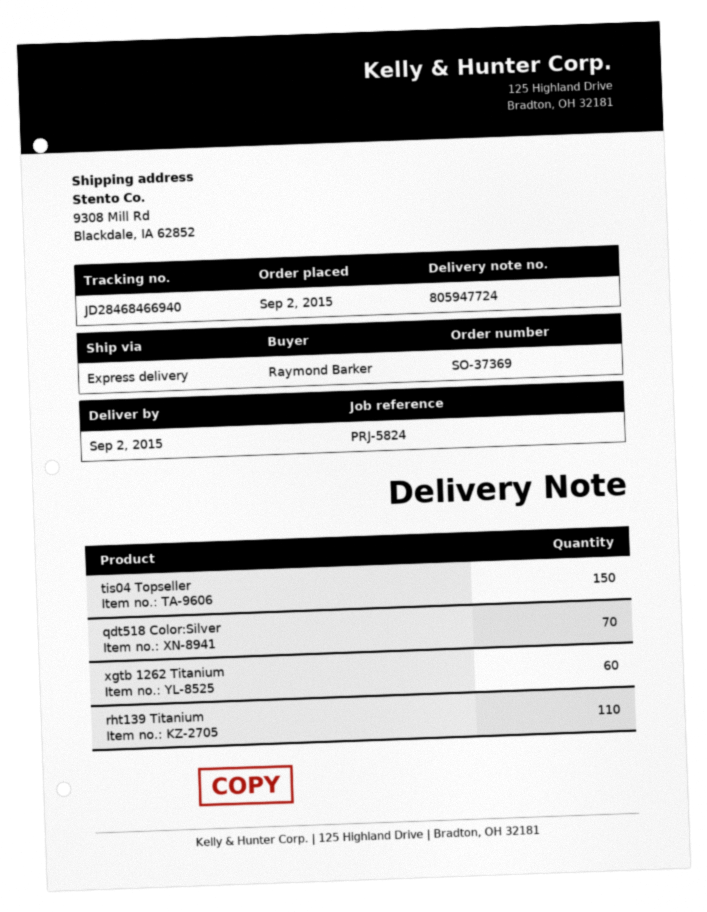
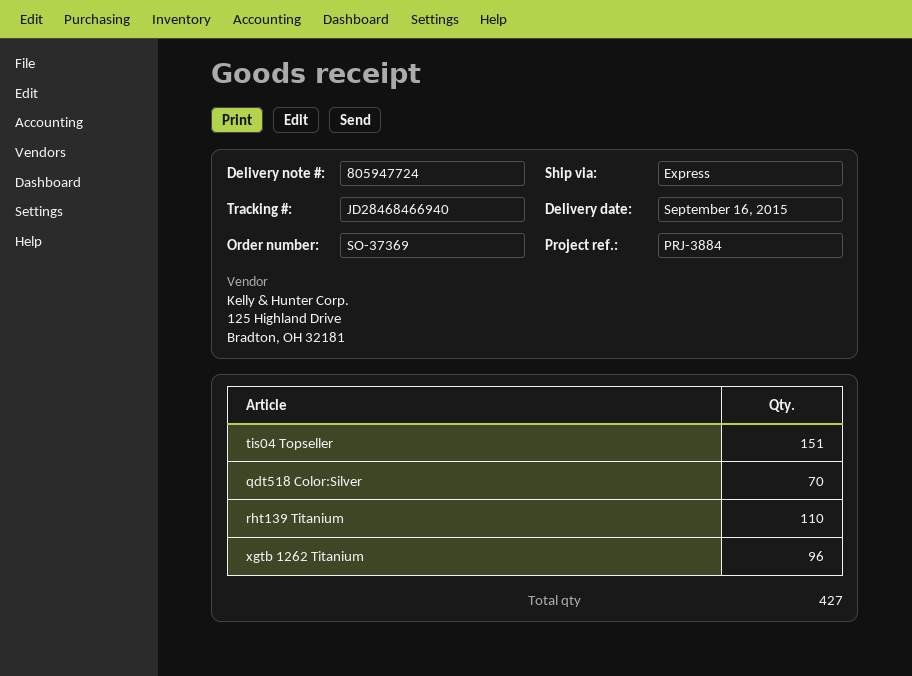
delivery date: 2015-09-02 -> 2015-09-16
reference: PRJ-5824 -> PRJ-3884
tis04 Topseller: 150 -> 151
xgtb 1262 Titanium: 60 -> 96

